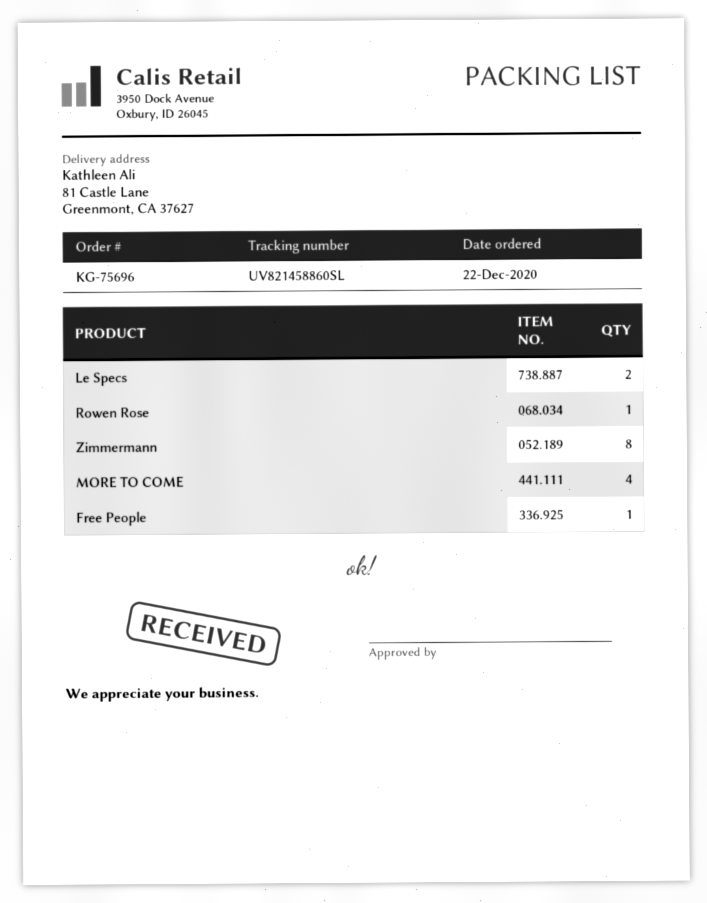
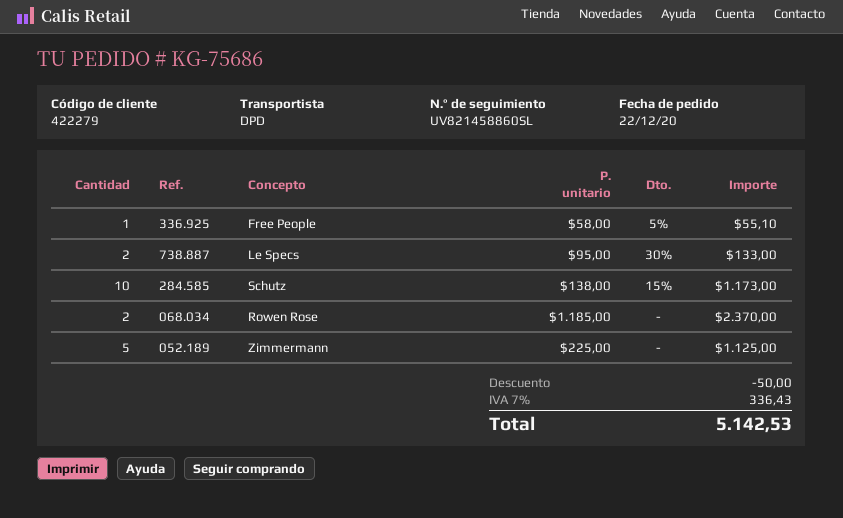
order number: KG-75696 -> KG-75686
Rowen Rose: 1 -> 2
Zimmermann: 8 -> 5
MORE TO COME: 4 -> none
Schutz: none -> 10

